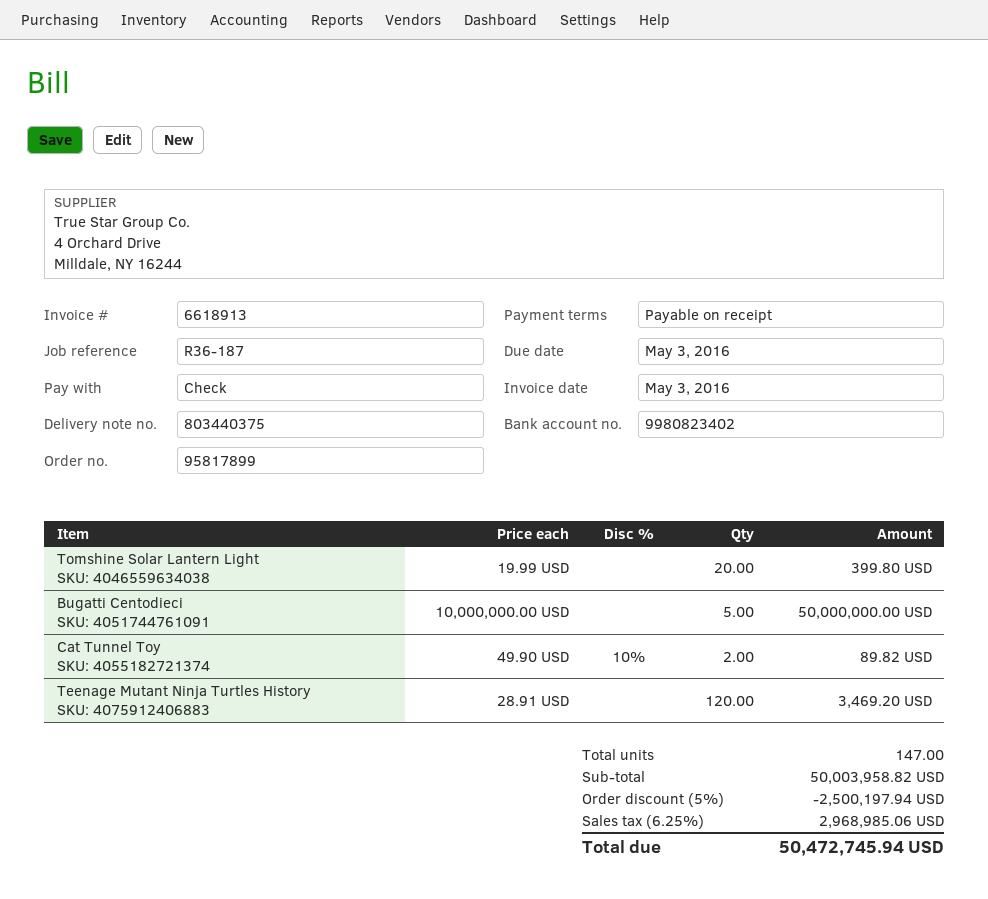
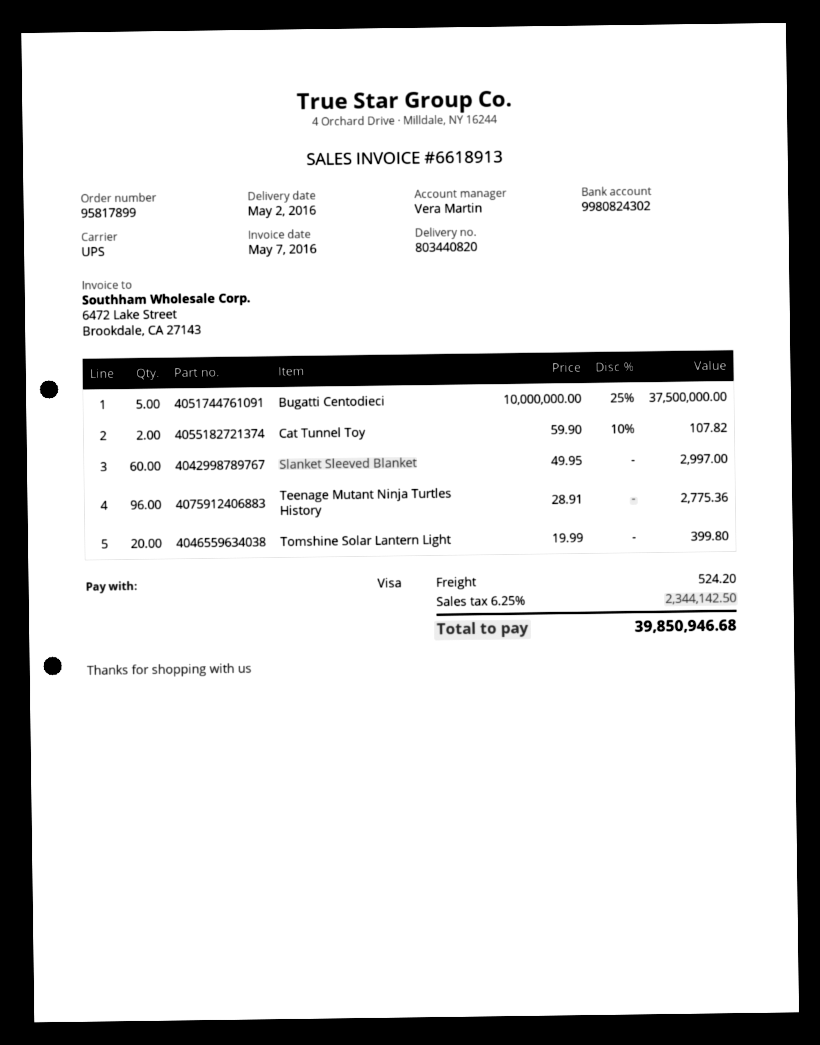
delivery note number: 803440375 -> 803440820
invoice date: 2016-05-03 -> 2016-05-07
payment method: cheque -> Visa
bank account: 9980823402 -> 9980824302
Bugatti Centodieci: 5 x 10000000.00 = 50000000.00 -> 5 x 10000000.00 - 25% = 37500000.00
Cat Tunnel Toy: 2 x 49.90 - 10% = 89.82 -> 2 x 59.90 - 10% = 107.82
Teenage Mutant Ninja Turtles History: 120 x 28.91 = 3469.20 -> 96 x 28.91 = 2775.36
Slanket Sleeved Blanket: none -> 60 x 49.95 = 2997.00
discount: 5% = 2500197.94 -> none
shipping: none -> 524.20
tax: 6.25% = 2968985.06 -> 6.25% = 2344142.50
total: 50472745.94 -> 39850946.68

